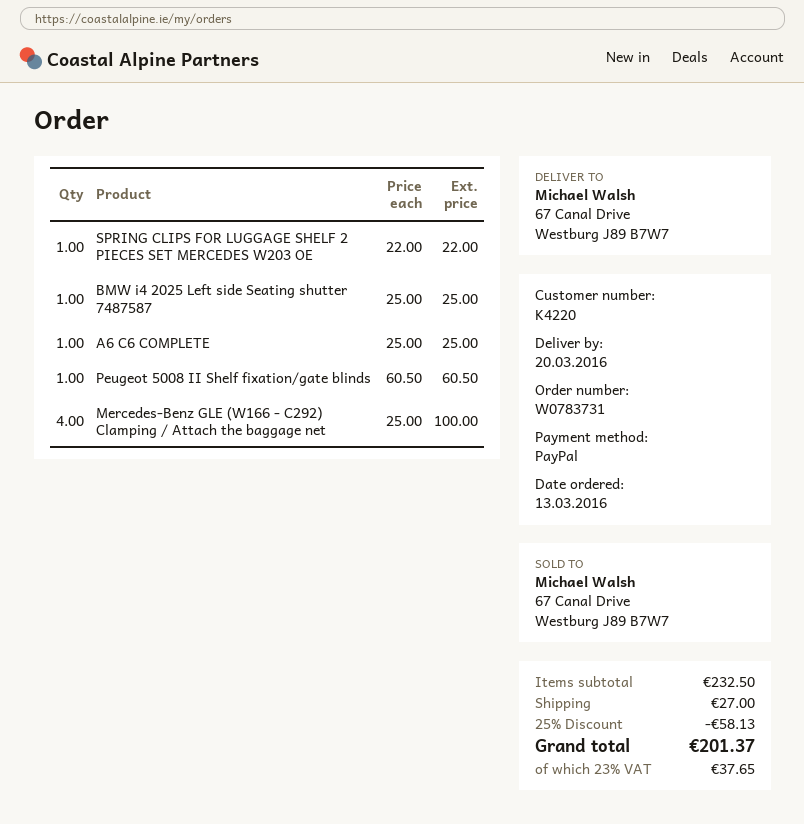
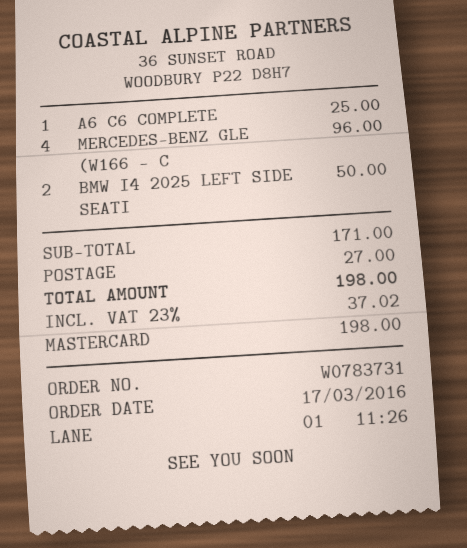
order date: 2016-03-13 -> 2016-03-17
payment method: PayPal -> Mastercard
SPRING CLIPS FOR LUGGAGE SHELF 2 PIECES SET MERCEDES W203 OE: 1 for 22.00 -> none
BMW i4 2025 Left side Seating shutter 7487587: 1 for 25.00 -> 2 for 50.00
Peugeot 5008 II Shelf fixation/gate blinds: 1 for 60.50 -> none
Mercedes-Benz GLE (W166 - C292) Clamping / Attach the baggage net: 4 for 100.00 -> 4 for 96.00
subtotal: 232.50 -> 171.00
discount: 25% = 58.13 -> none
tax: 23% = 37.65 -> 23% = 37.02
total: 201.37 -> 198.00

